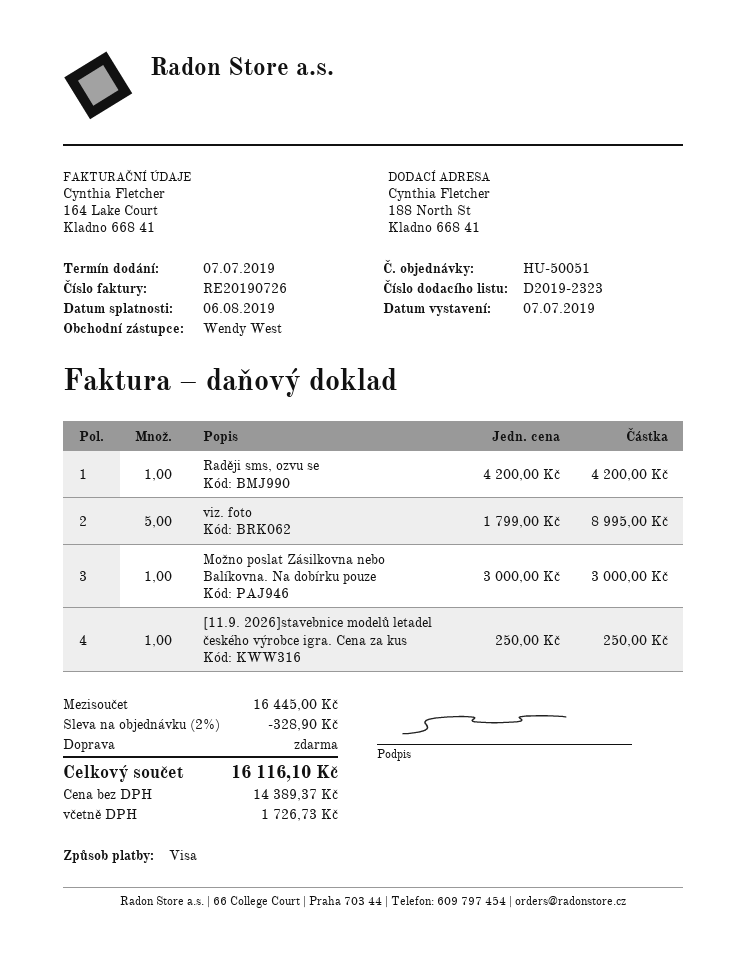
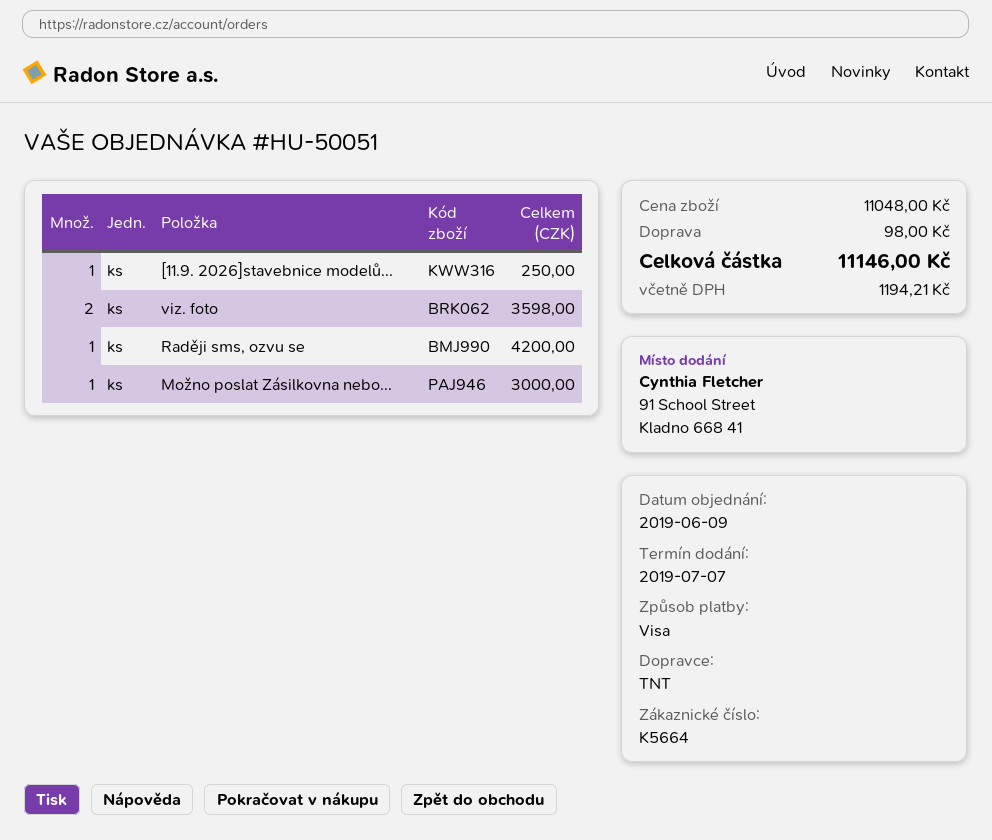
ship to: 188 North St, Kladno 668 41 -> 91 School Street, Kladno 668 41
viz. foto: 5 for 8995.00 -> 2 for 3598.00
subtotal: 16445.00 -> 11048.00
discount: 2% = 328.90 -> none
shipping: 0.00 -> 98.00
tax: 1726.73 -> 1194.21
total: 16116.10 -> 11146.00

